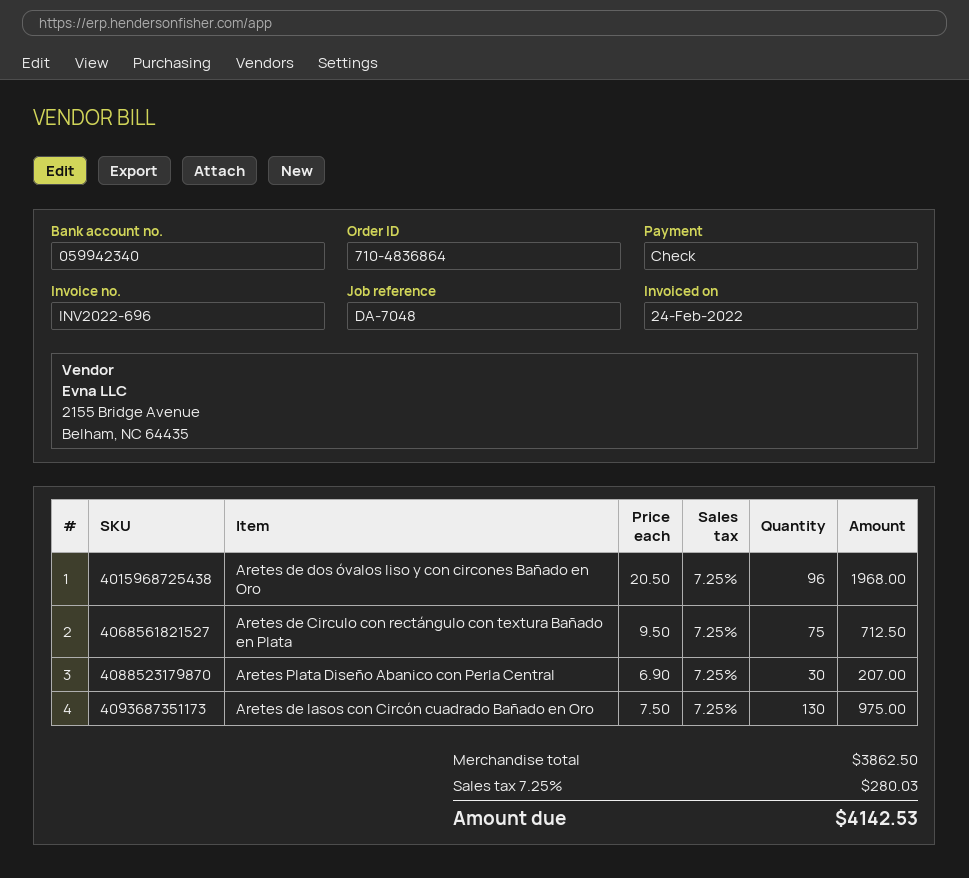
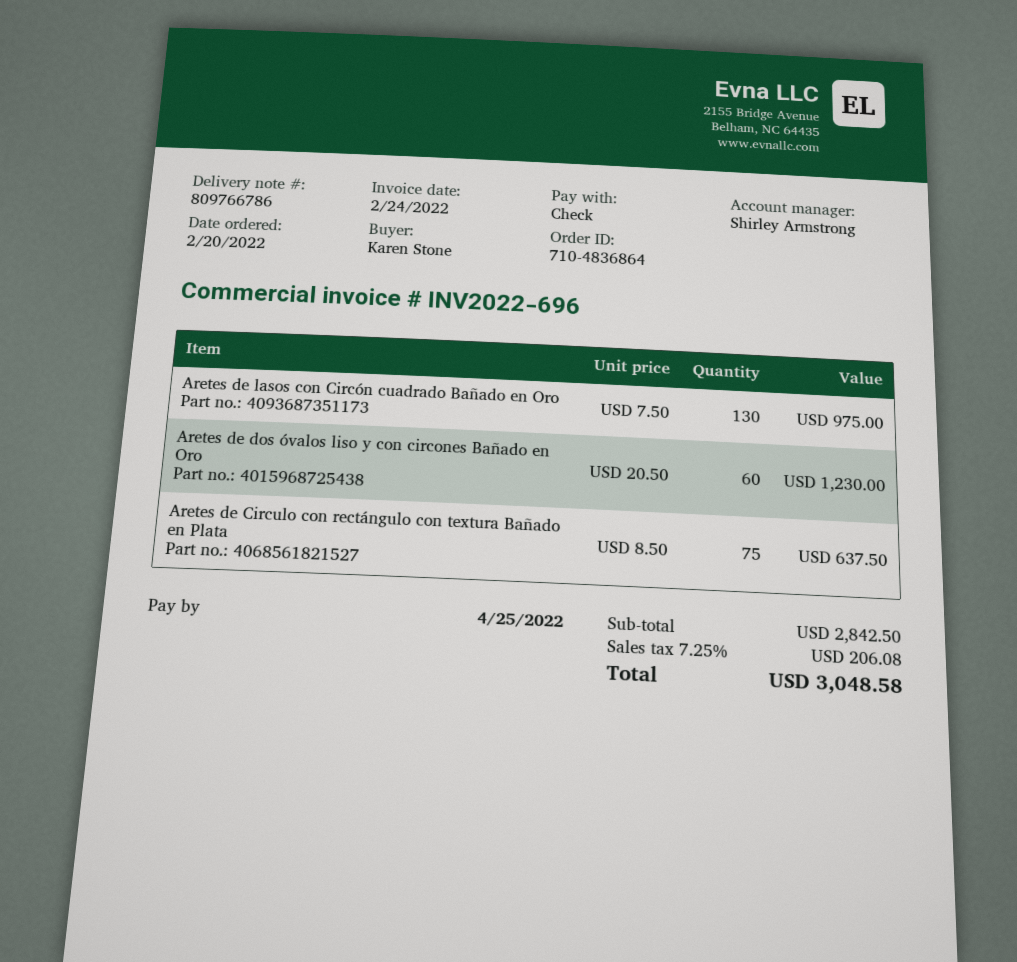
Aretes de dos óvalos liso y con circones Bañado en Oro: 96 x 20.50 = 1968.00 -> 60 x 20.50 = 1230.00
Aretes de Circulo con rectángulo con textura Bañado en Plata: 75 x 9.50 = 712.50 -> 75 x 8.50 = 637.50
Aretes Plata Diseño Abanico con Perla Central: 30 x 6.90 = 207.00 -> none
subtotal: 3862.50 -> 2842.50
tax: 7.25% = 280.03 -> 7.25% = 206.08
total: 4142.53 -> 3048.58

